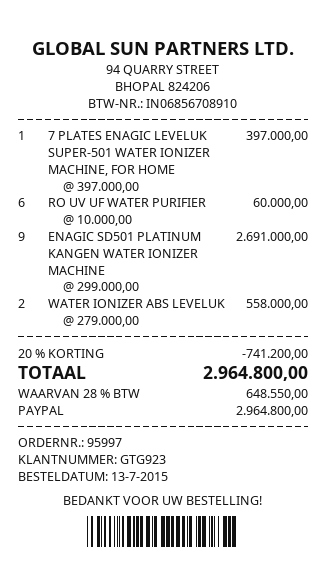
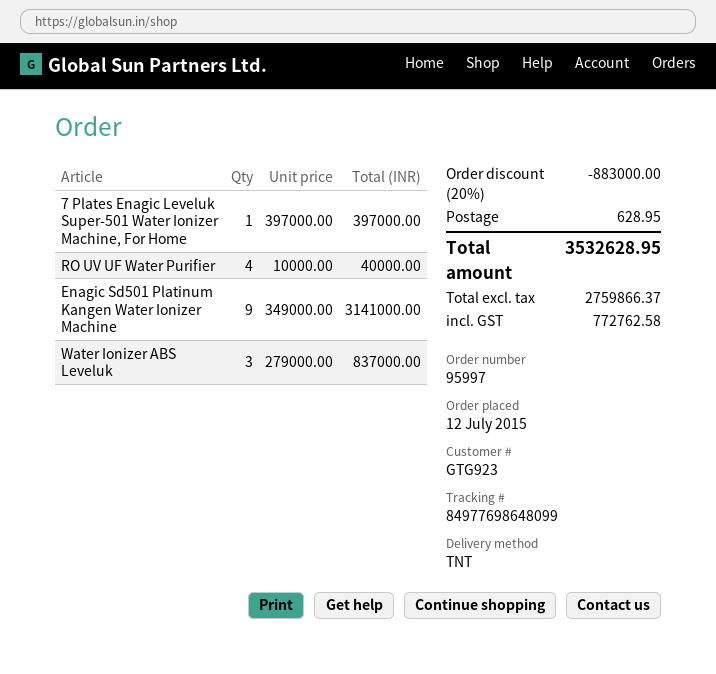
order date: 2015-07-13 -> 2015-07-12
RO UV UF WATER PURIFIER: 6 x 10000.00 = 60000.00 -> 4 x 10000.00 = 40000.00
ENAGIC SD501 PLATINUM KANGEN WATER IONIZER MACHINE: 9 x 299000.00 = 2691000.00 -> 9 x 349000.00 = 3141000.00
WATER IONIZER ABS LEVELUK: 2 x 279000.00 = 558000.00 -> 3 x 279000.00 = 837000.00
discount: 20% = 741200.00 -> 20% = 883000.00
shipping: none -> 628.95
tax: 648550.00 -> 772762.58
total: 2964800.00 -> 3532628.95

